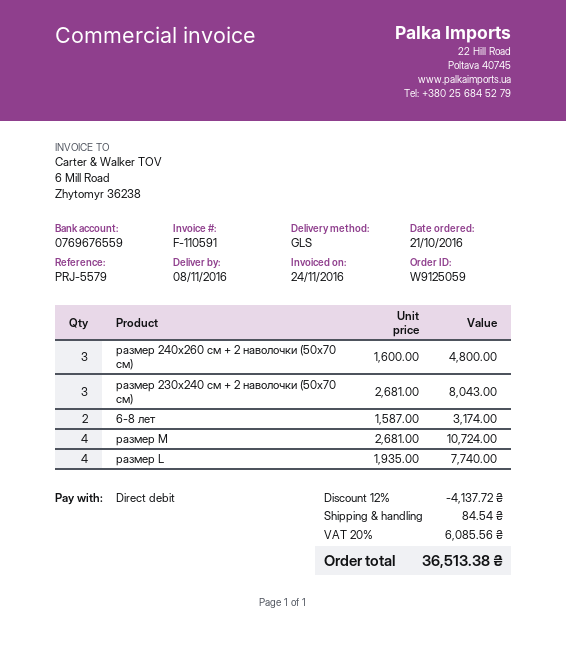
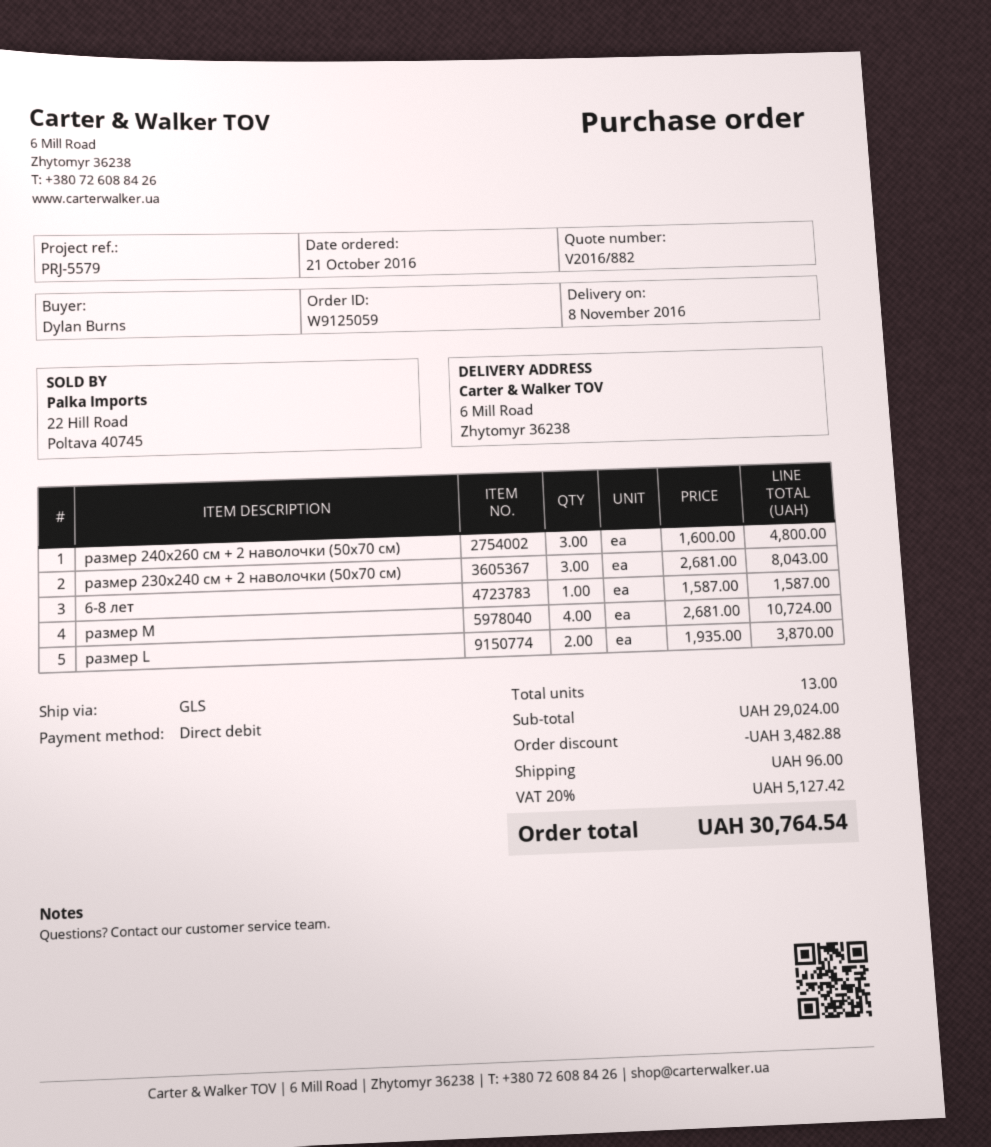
6-8 лет: 2 x 1587.00 = 3174.00 -> 1 x 1587.00 = 1587.00
размер L: 4 x 1935.00 = 7740.00 -> 2 x 1935.00 = 3870.00
discount: 4137.72 -> 3482.88
shipping: 84.54 -> 96.00
tax: 20% = 6085.56 -> 20% = 5127.42
total: 36513.38 -> 30764.54

